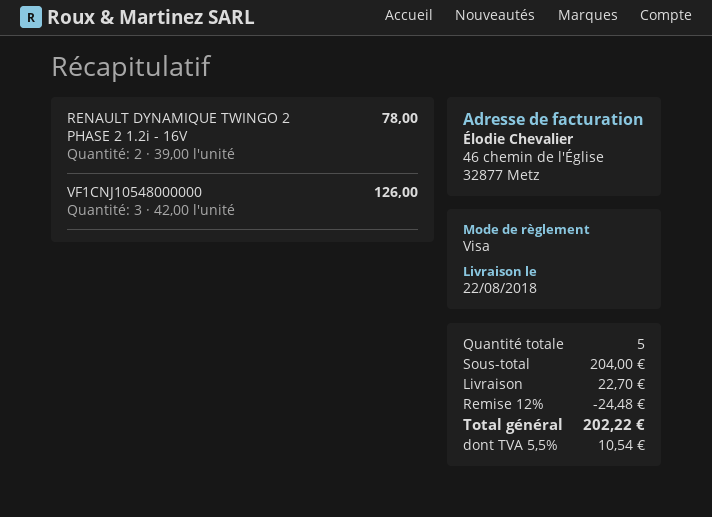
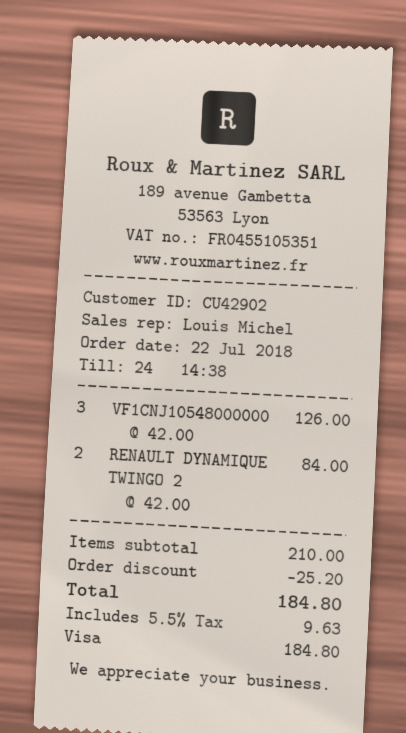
RENAULT DYNAMIQUE TWINGO 2 PHASE 2 1.2i - 16V: 2 x 39.00 = 78.00 -> 2 x 42.00 = 84.00
subtotal: 204.00 -> 210.00
discount: 24.48 -> 25.20
shipping: 22.70 -> none
tax: 5.5% = 10.54 -> 5.5% = 9.63
total: 202.22 -> 184.80

